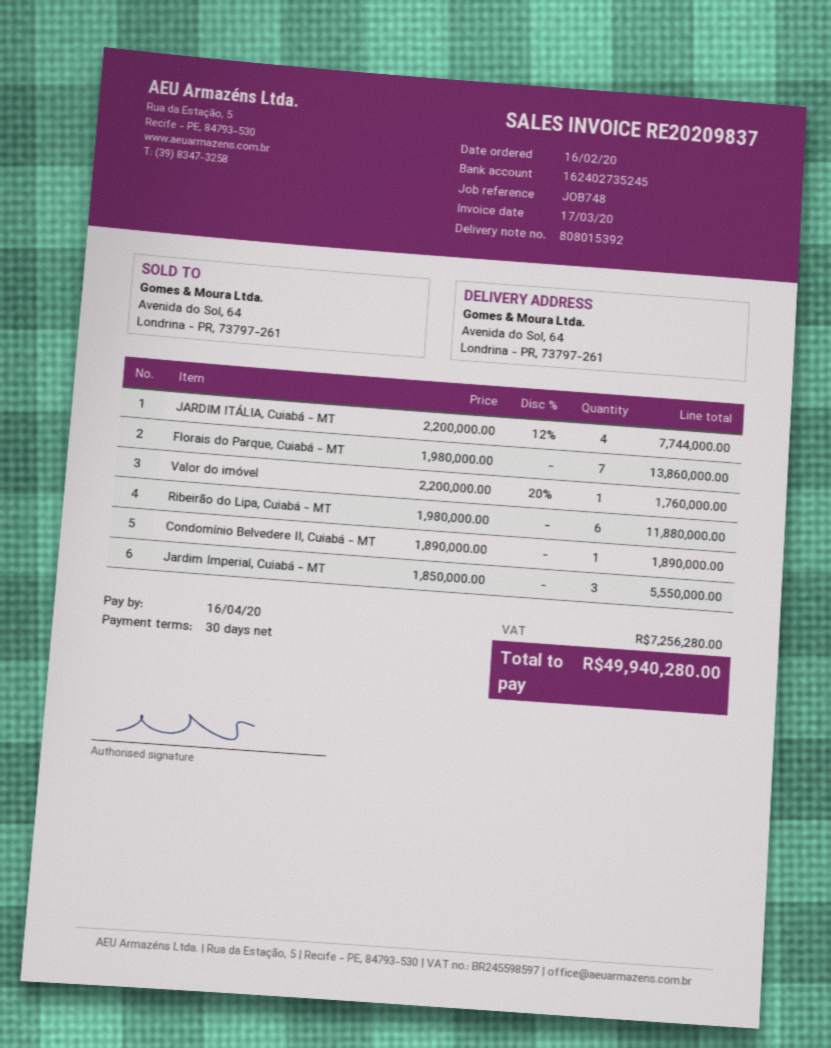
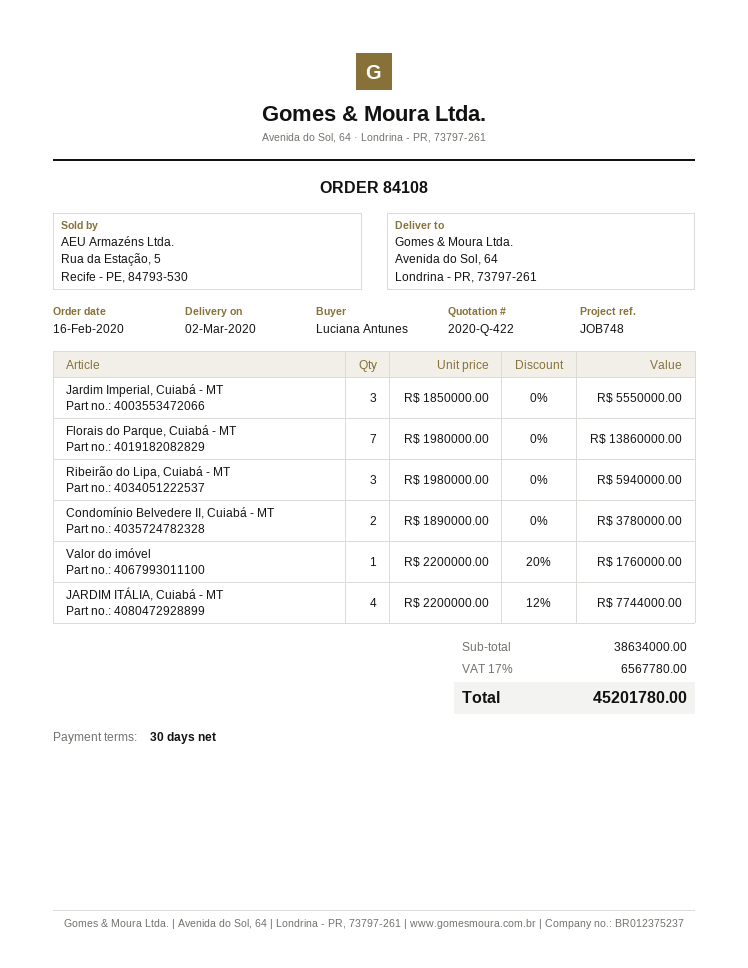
Ribeirão do Lipa, Cuiabá - MT: 6 x 1980000.00 = 11880000.00 -> 3 x 1980000.00 = 5940000.00
Condomínio Belvedere II, Cuiabá - MT: 1 x 1890000.00 = 1890000.00 -> 2 x 1890000.00 = 3780000.00
tax: 7256280.00 -> 6567780.00
total: 49940280.00 -> 45201780.00

